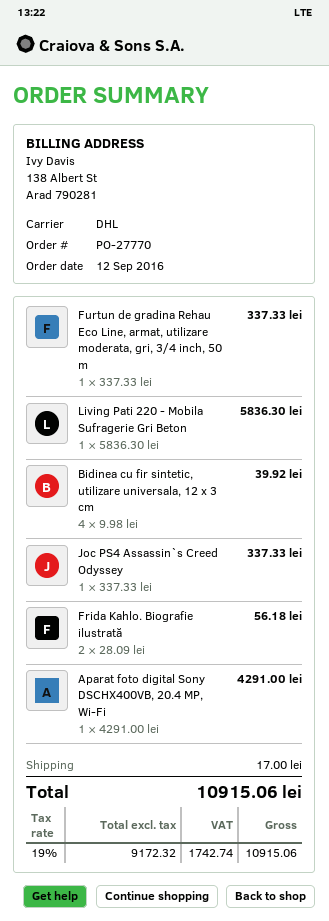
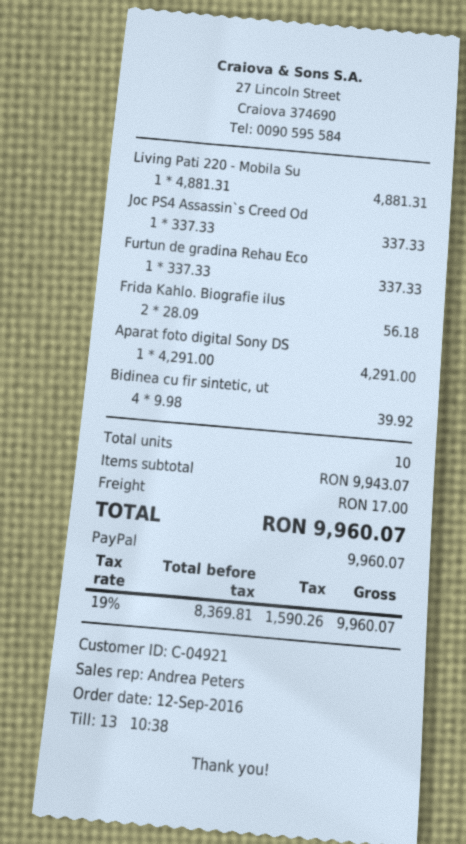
Living Pati 220 - Mobila Sufragerie Gri Beton: 1 x 5836.30 = 5836.30 -> 1 x 4881.31 = 4881.31
net: 9172.32 -> 8369.81
tax: 19% = 1742.74 -> 19% = 1590.26
total: 10915.06 -> 9960.07

